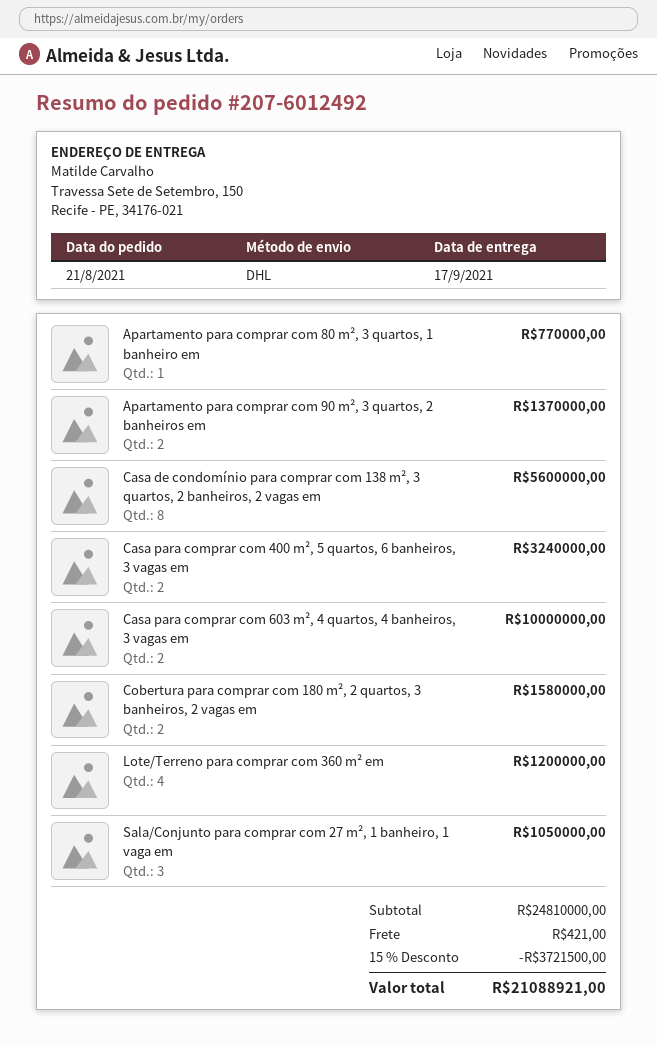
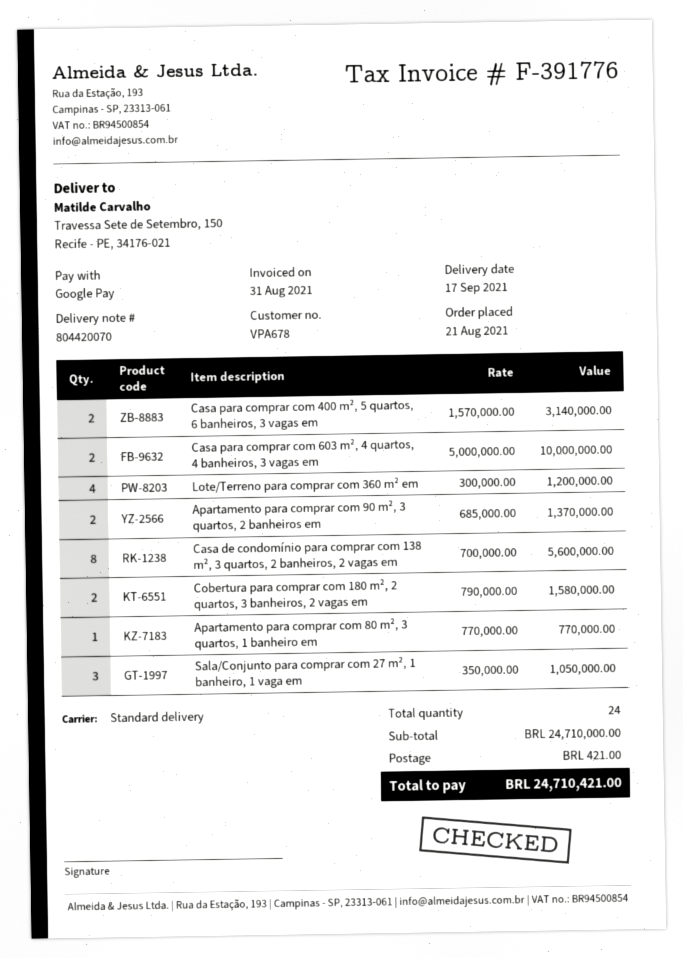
shipping method: DHL -> standard
Casa para comprar com 400 m², 5 quartos, 6 banheiros, 3 vagas em: 2 for 3240000.00 -> 2 for 3140000.00
subtotal: 24810000.00 -> 24710000.00
discount: 15% = 3721500.00 -> none
total: 21088921.00 -> 24710421.00

